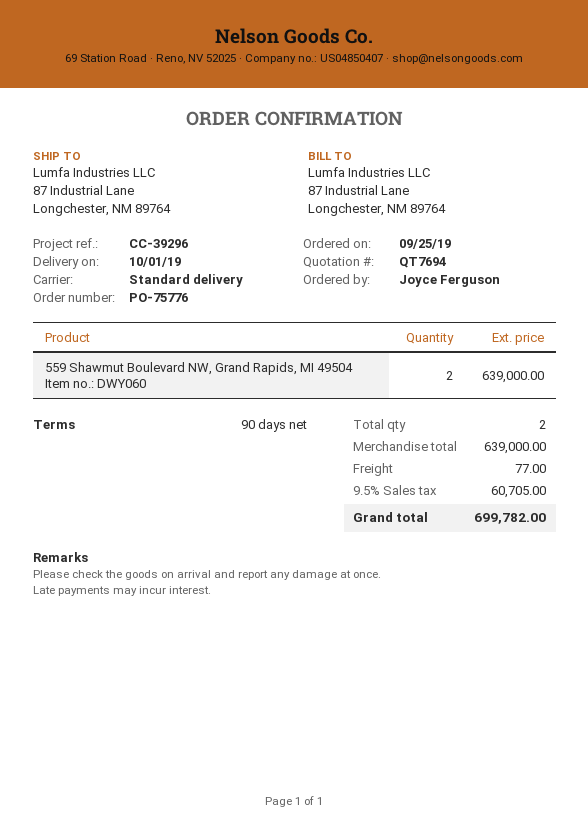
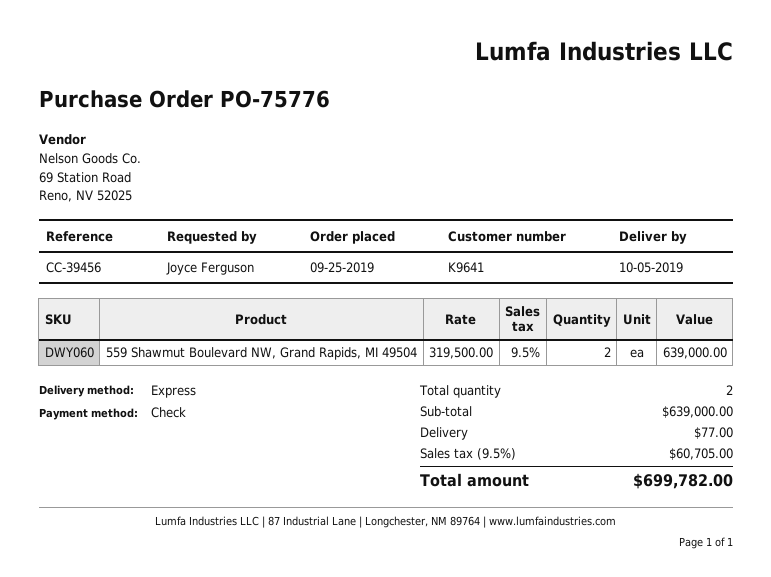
delivery date: 2019-10-01 -> 2019-10-05
reference: CC-39296 -> CC-39456
shipping method: standard -> express

